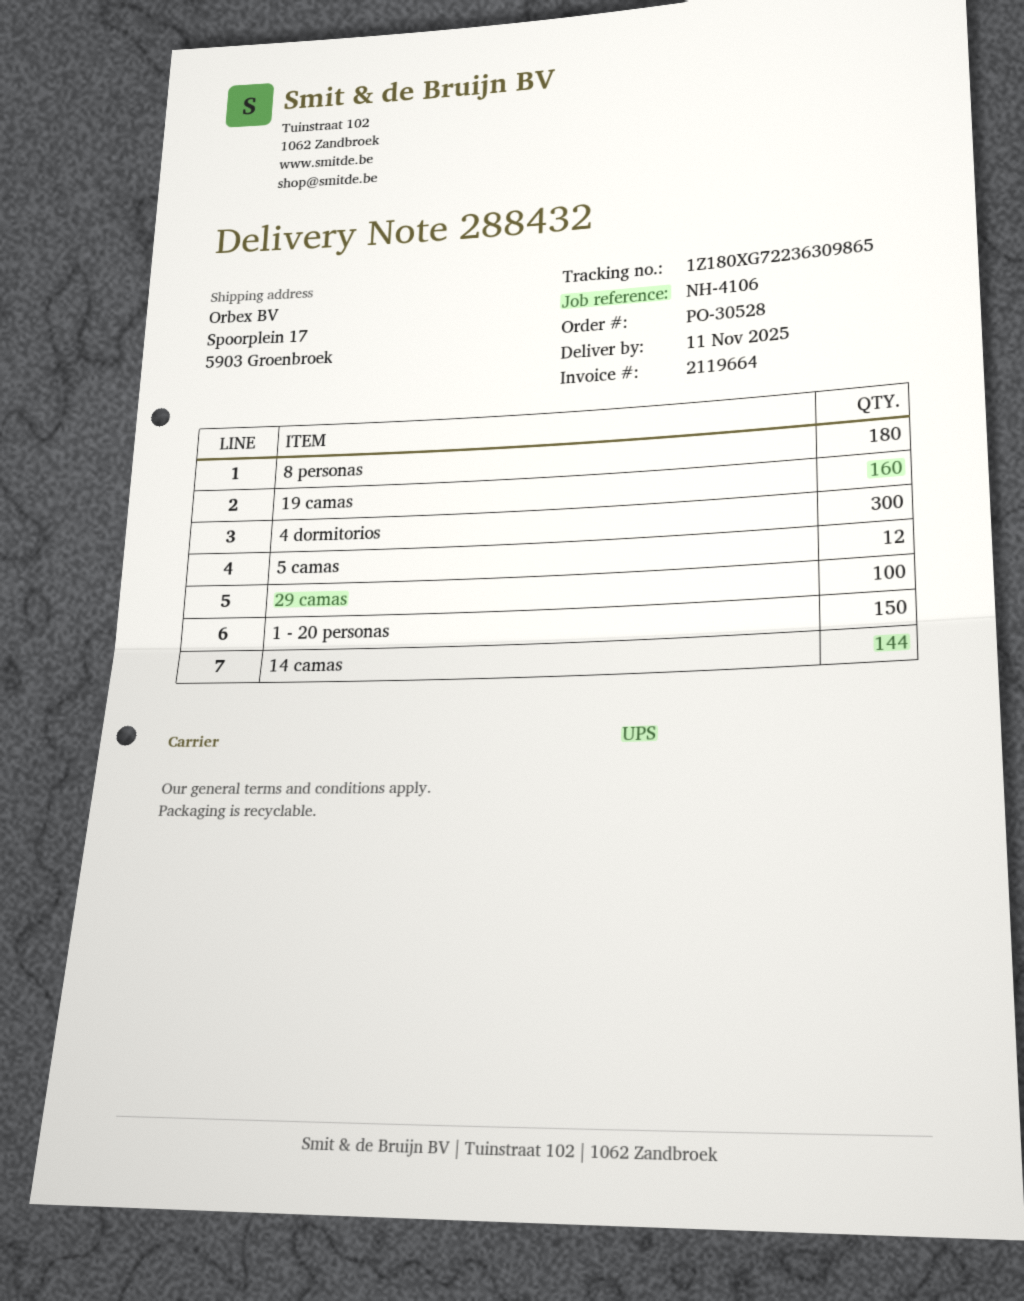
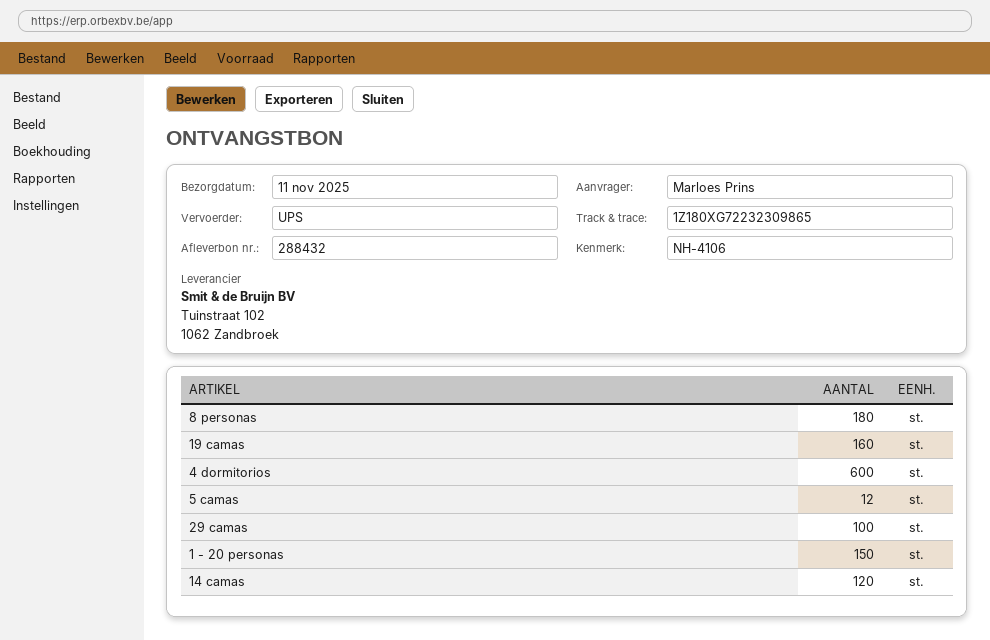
tracking number: 1Z180XG72236309865 -> 1Z180XG72232309865
4 dormitorios: 300 -> 600
14 camas: 144 -> 120

